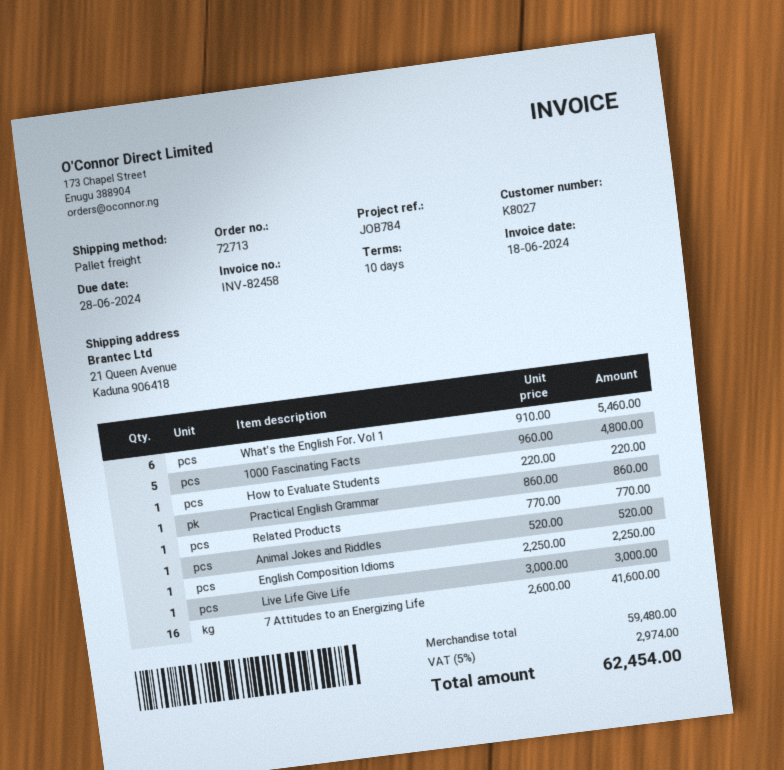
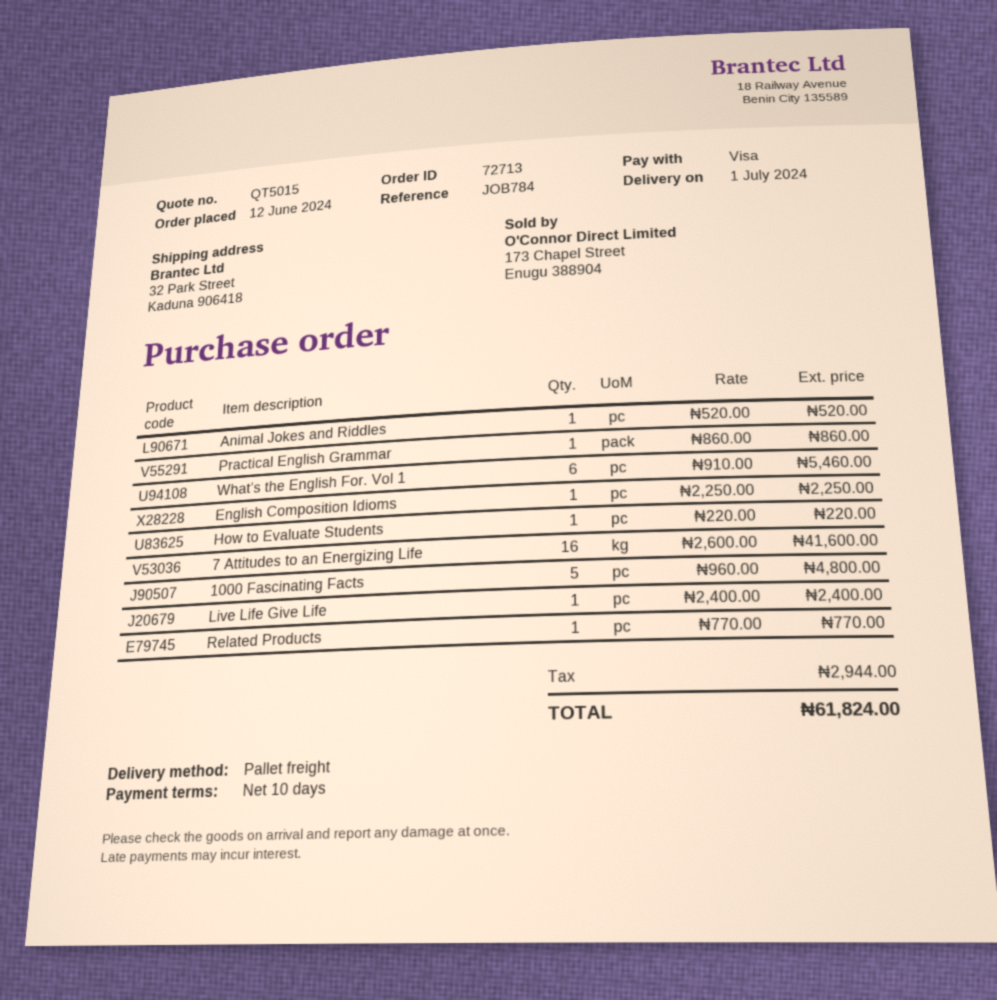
ship to: 21 Queen Avenue, Kaduna 906418 -> 32 Park Street, Kaduna 906418
Live Life Give Life: 1 x 3000.00 = 3000.00 -> 1 x 2400.00 = 2400.00
tax: 2974.00 -> 2944.00
total: 62454.00 -> 61824.00

